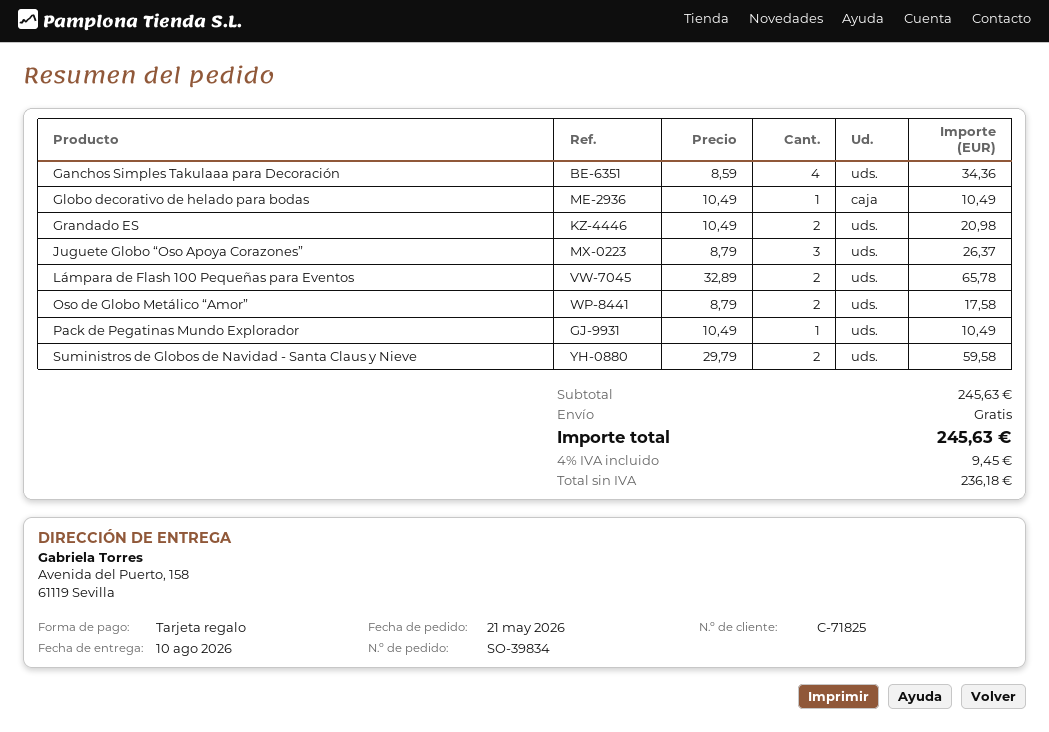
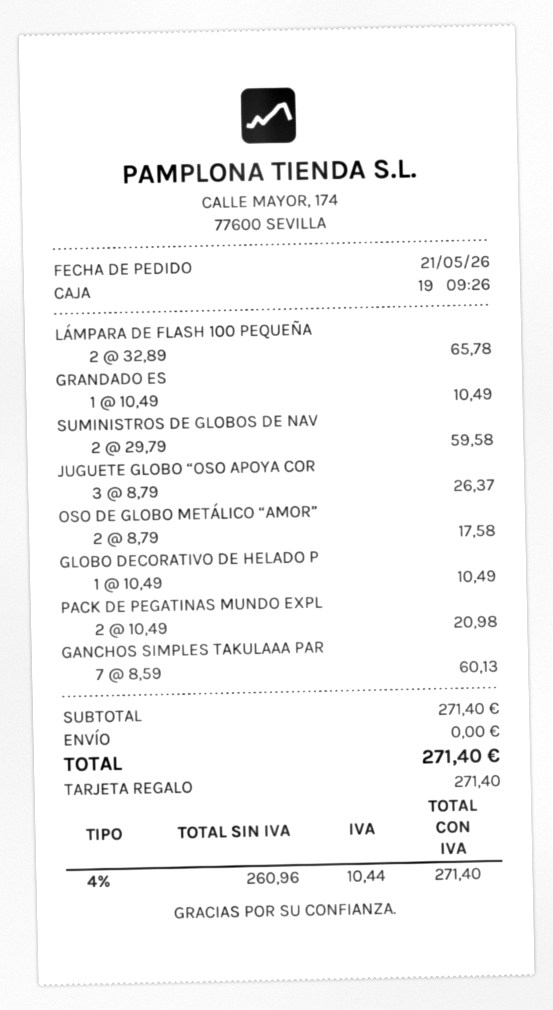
Ganchos Simples Takulaaa para Decoración: 4 x 8.59 = 34.36 -> 7 x 8.59 = 60.13
Grandado ES: 2 x 10.49 = 20.98 -> 1 x 10.49 = 10.49
Pack de Pegatinas Mundo Explorador: 1 x 10.49 = 10.49 -> 2 x 10.49 = 20.98
subtotal: 245.63 -> 271.40
net: 236.18 -> 260.96
tax: 4% = 9.45 -> 4% = 10.44
total: 245.63 -> 271.40

